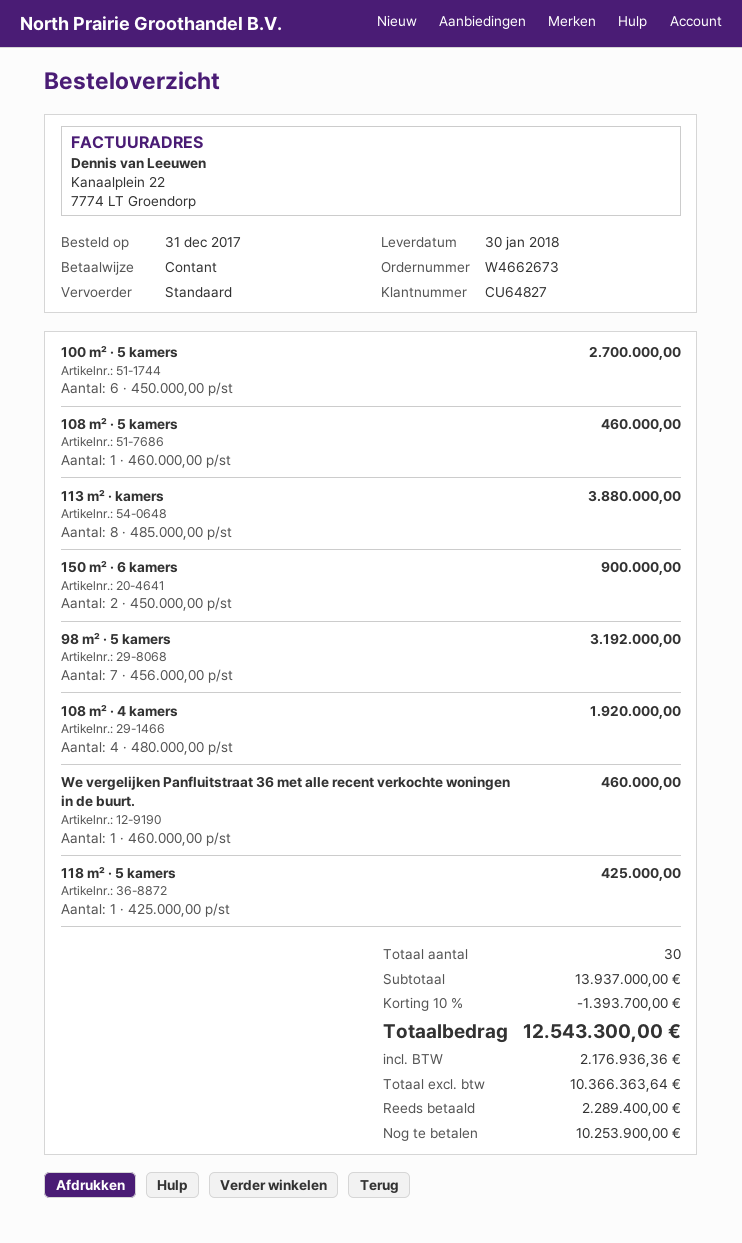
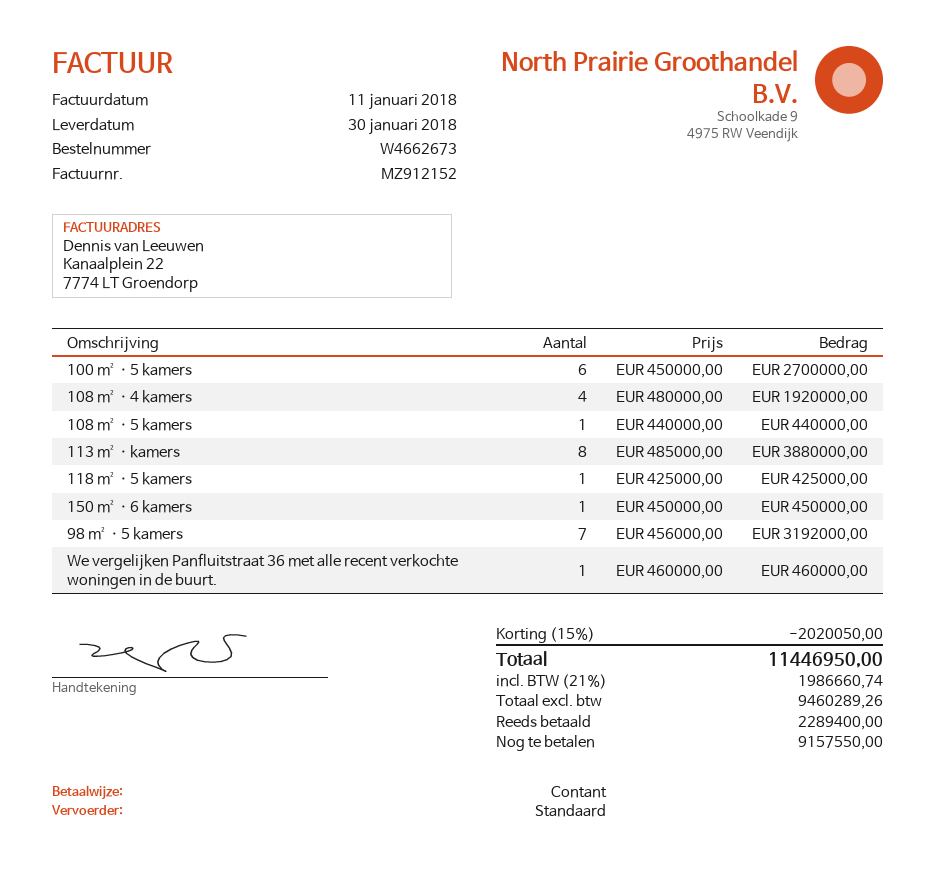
108 m² · 5 kamers: 1 x 460000.00 = 460000.00 -> 1 x 440000.00 = 440000.00
150 m² · 6 kamers: 2 x 450000.00 = 900000.00 -> 1 x 450000.00 = 450000.00
discount: 10% = 1393700.00 -> 15% = 2020050.00
net: 10366363.64 -> 9460289.26
tax: 2176936.36 -> 1986660.74
total: 12543300.00 -> 11446950.00
balance: 10253900.00 -> 9157550.00

